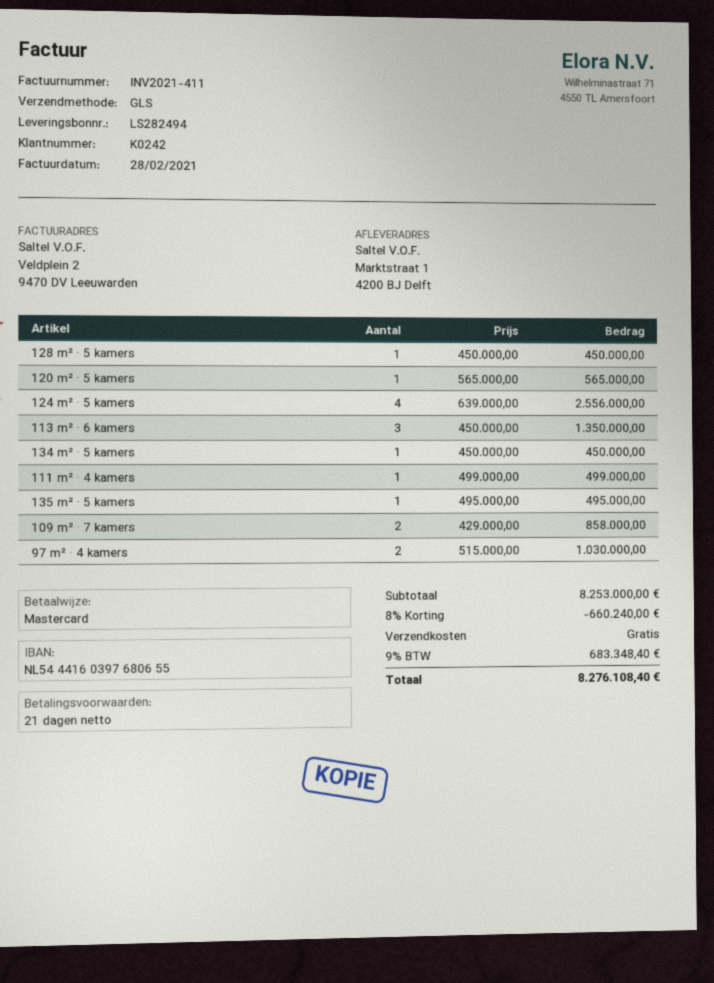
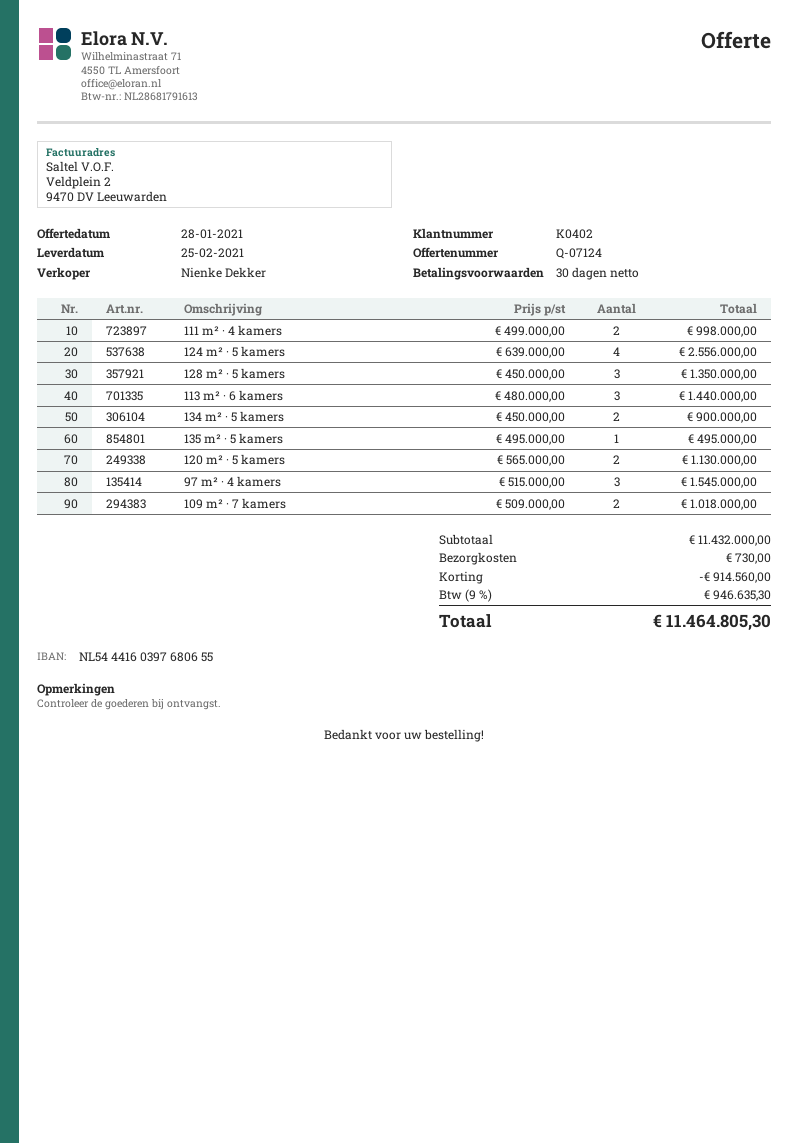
payment terms: 21 days -> 30 days
customer number: K0242 -> K0402
128 m² · 5 kamers: 1 x 450000.00 = 450000.00 -> 3 x 450000.00 = 1350000.00
120 m² · 5 kamers: 1 x 565000.00 = 565000.00 -> 2 x 565000.00 = 1130000.00
113 m² · 6 kamers: 3 x 450000.00 = 1350000.00 -> 3 x 480000.00 = 1440000.00
134 m² · 5 kamers: 1 x 450000.00 = 450000.00 -> 2 x 450000.00 = 900000.00
111 m² · 4 kamers: 1 x 499000.00 = 499000.00 -> 2 x 499000.00 = 998000.00
109 m² · 7 kamers: 2 x 429000.00 = 858000.00 -> 2 x 509000.00 = 1018000.00
97 m² · 4 kamers: 2 x 515000.00 = 1030000.00 -> 3 x 515000.00 = 1545000.00
subtotal: 8253000.00 -> 11432000.00
discount: 660240.00 -> 914560.00
shipping: 0.00 -> 730.00
tax: 9% = 683348.40 -> 9% = 946635.30
total: 8276108.40 -> 11464805.30

